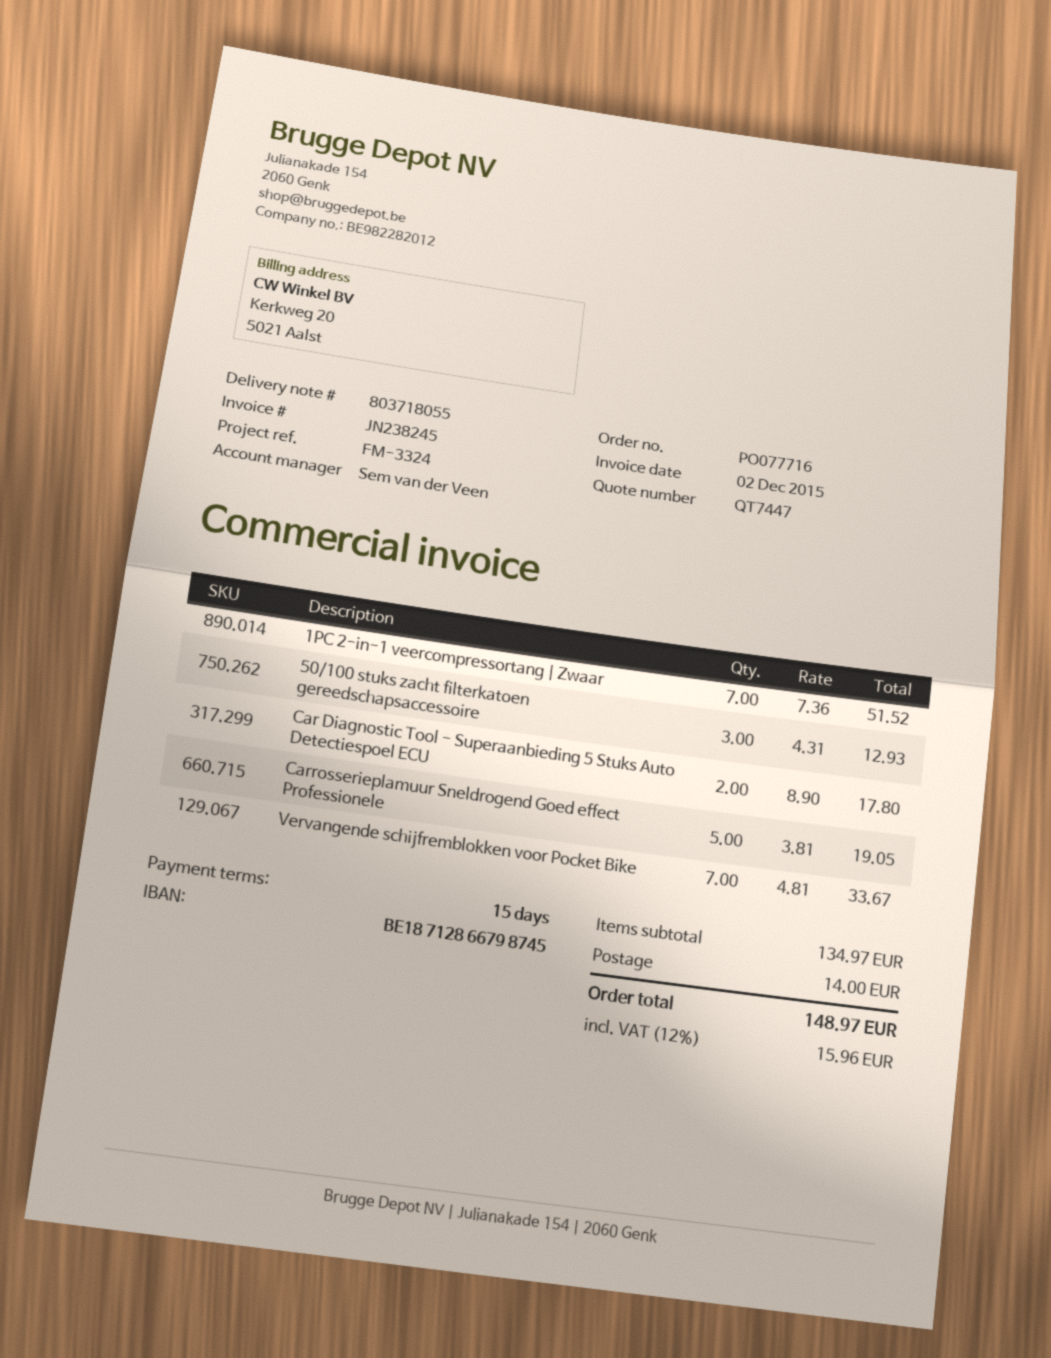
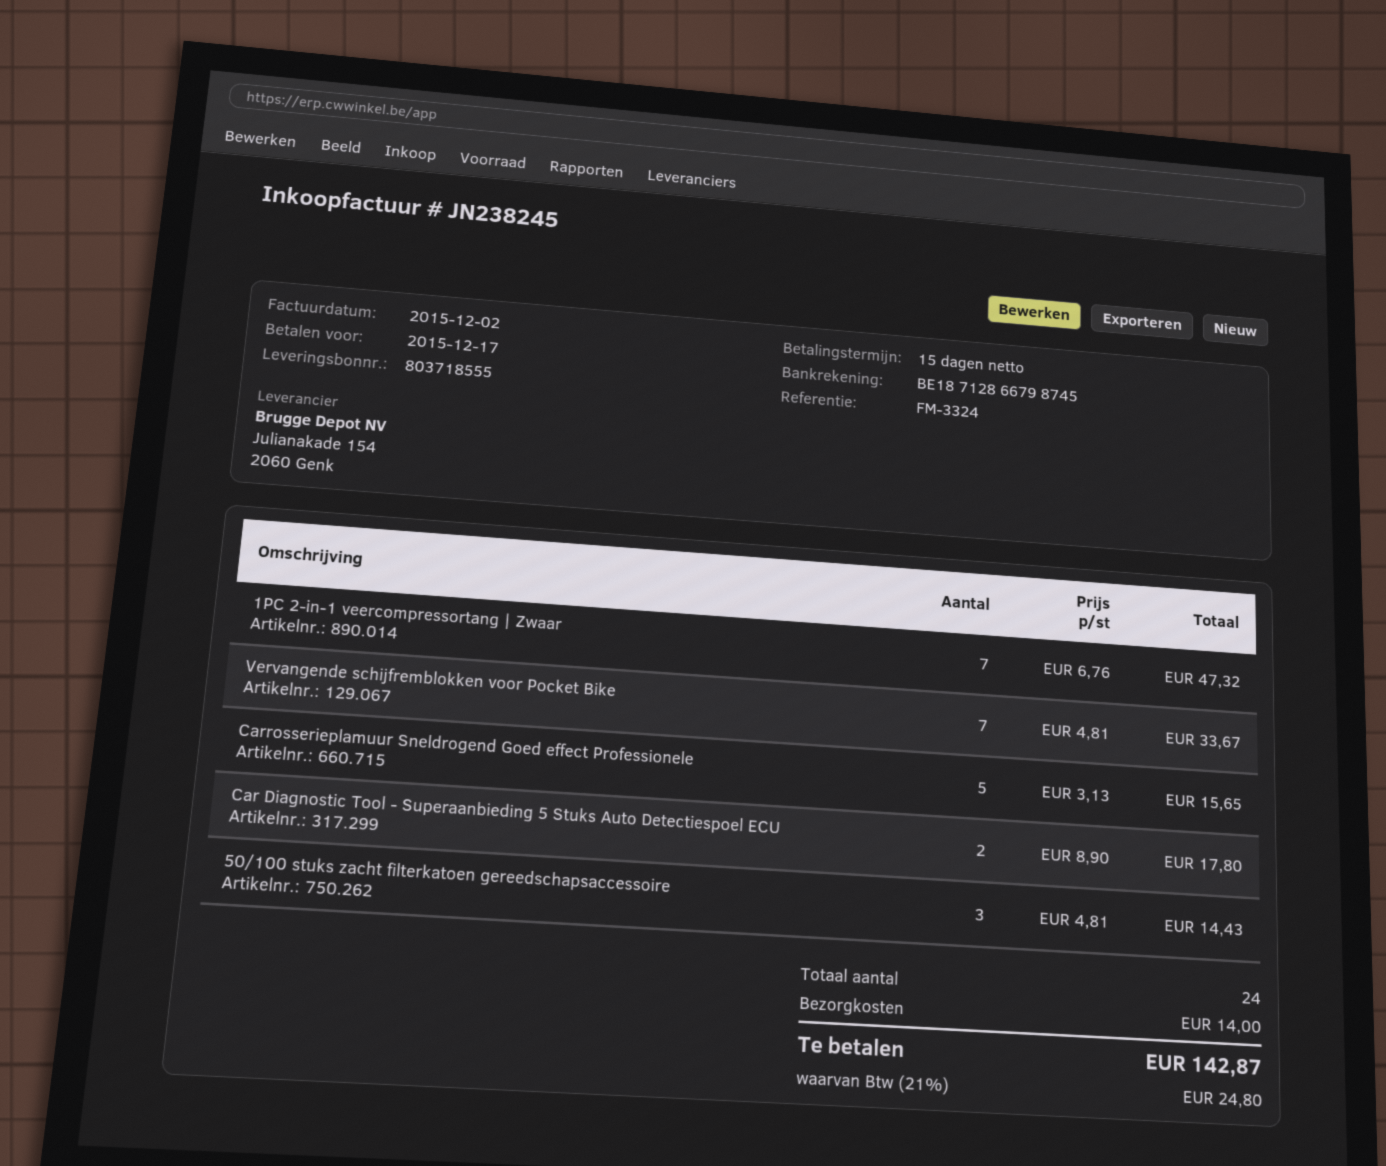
delivery note number: 803718055 -> 803718555
1PC 2-in-1 veercompressortang | Zwaar: 7 x 7.36 = 51.52 -> 7 x 6.76 = 47.32
50/100 stuks zacht filterkatoen gereedschapsaccessoire: 3 x 4.31 = 12.93 -> 3 x 4.81 = 14.43
Carrosserieplamuur Sneldrogend Goed effect Professionele: 5 x 3.81 = 19.05 -> 5 x 3.13 = 15.65
tax: 12% = 15.96 -> 21% = 24.80
total: 148.97 -> 142.87

